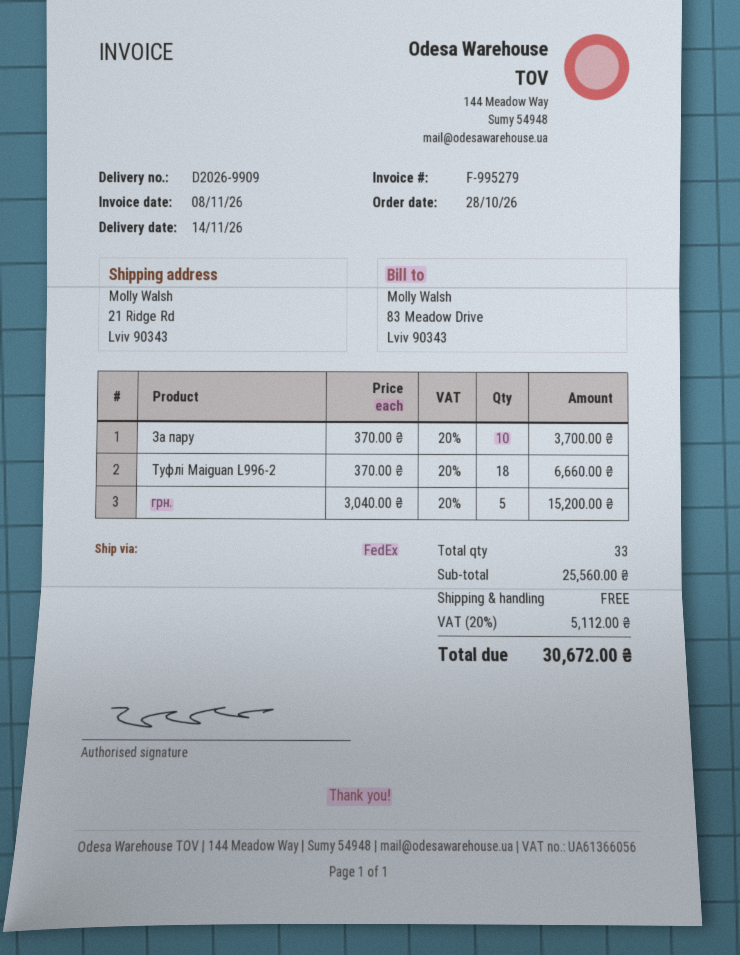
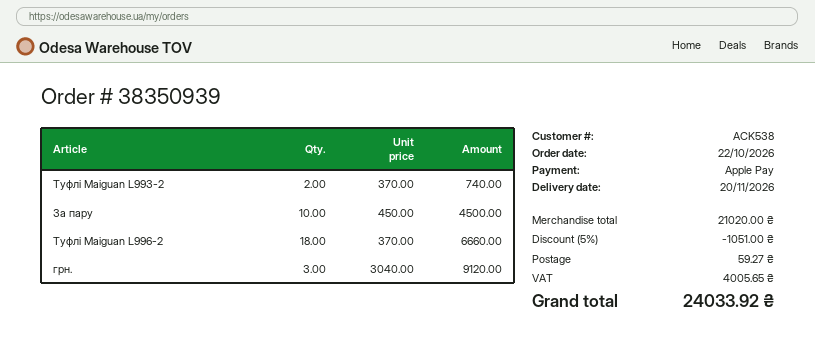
order date: 2026-10-28 -> 2026-10-22
delivery date: 2026-11-14 -> 2026-11-20
За пару: 10 x 370.00 = 3700.00 -> 10 x 450.00 = 4500.00
грн.: 5 x 3040.00 = 15200.00 -> 3 x 3040.00 = 9120.00
Туфлі Maiguan L993-2: none -> 2 x 370.00 = 740.00
subtotal: 25560.00 -> 21020.00
discount: none -> 5% = 1051.00
shipping: 0.00 -> 59.27
tax: 5112.00 -> 4005.65
total: 30672.00 -> 24033.92

